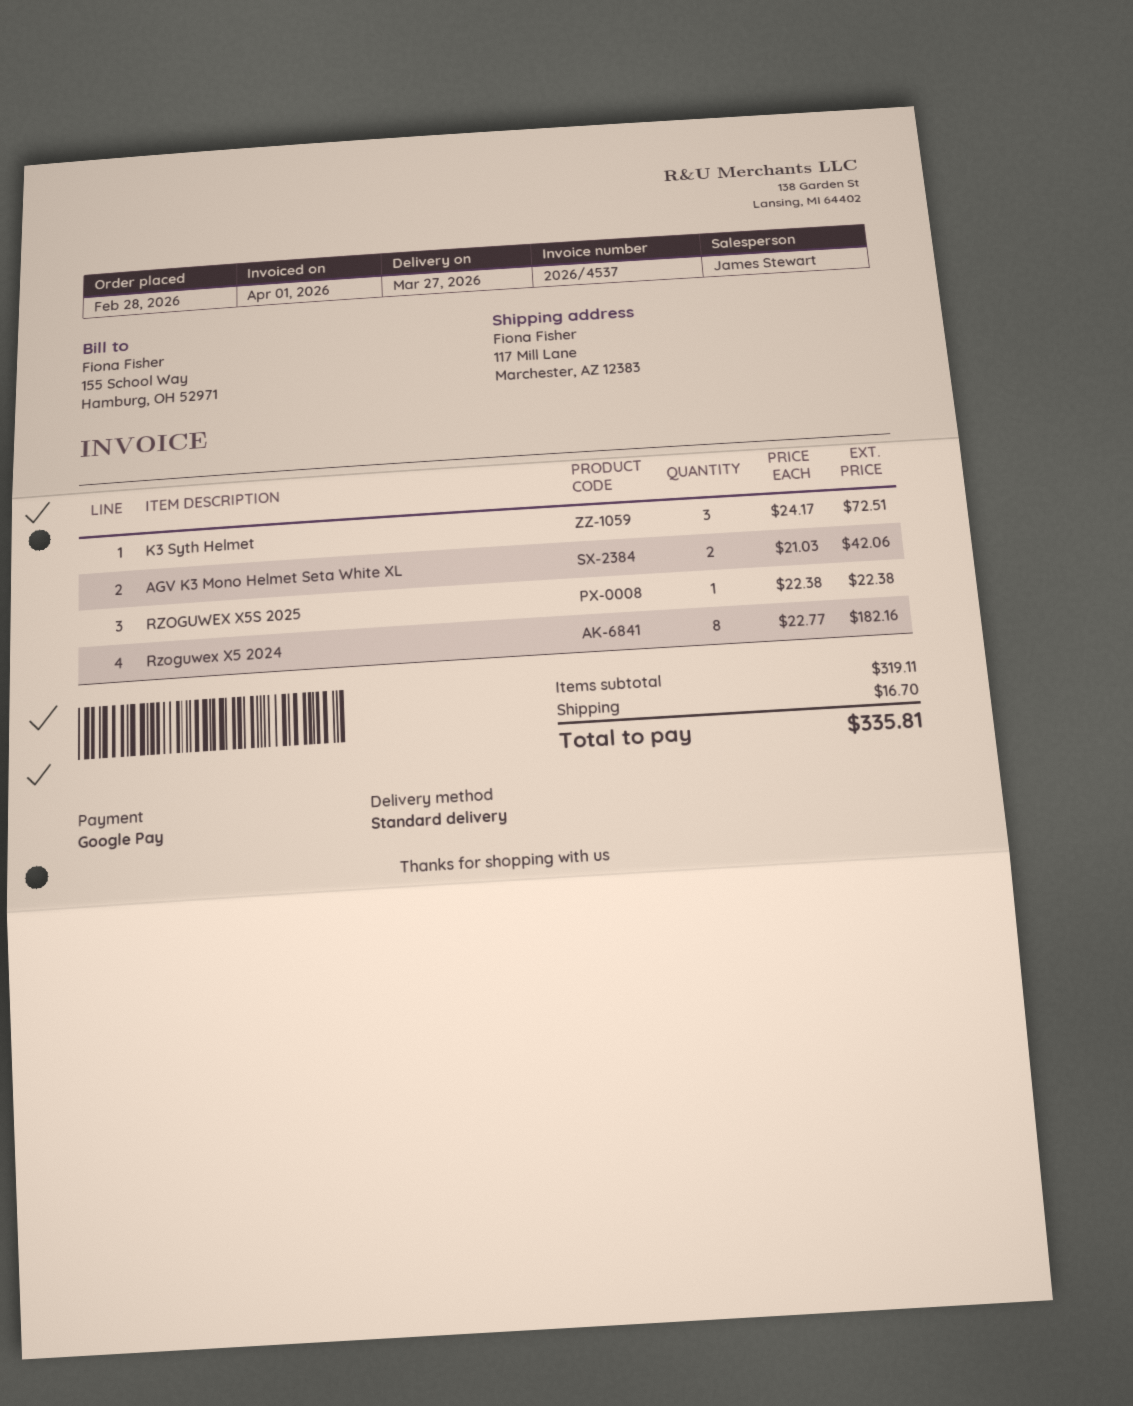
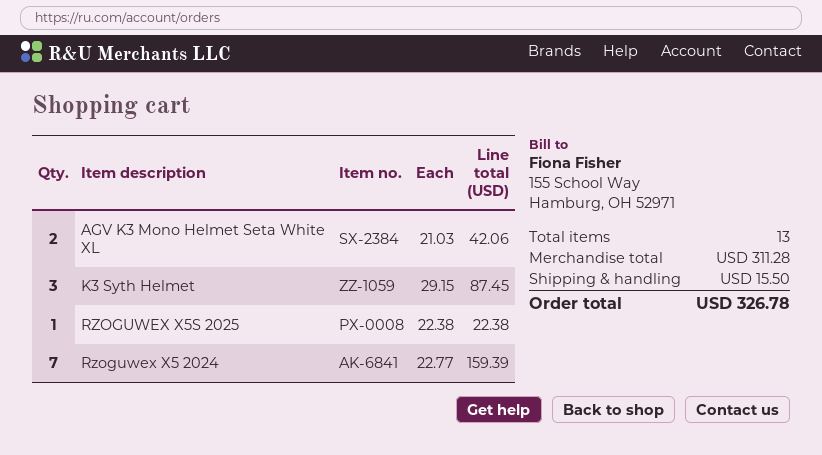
K3 Syth Helmet: 3 x 24.17 = 72.51 -> 3 x 29.15 = 87.45
Rzoguwex X5 2024: 8 x 22.77 = 182.16 -> 7 x 22.77 = 159.39
subtotal: 319.11 -> 311.28
shipping: 16.70 -> 15.50
total: 335.81 -> 326.78

